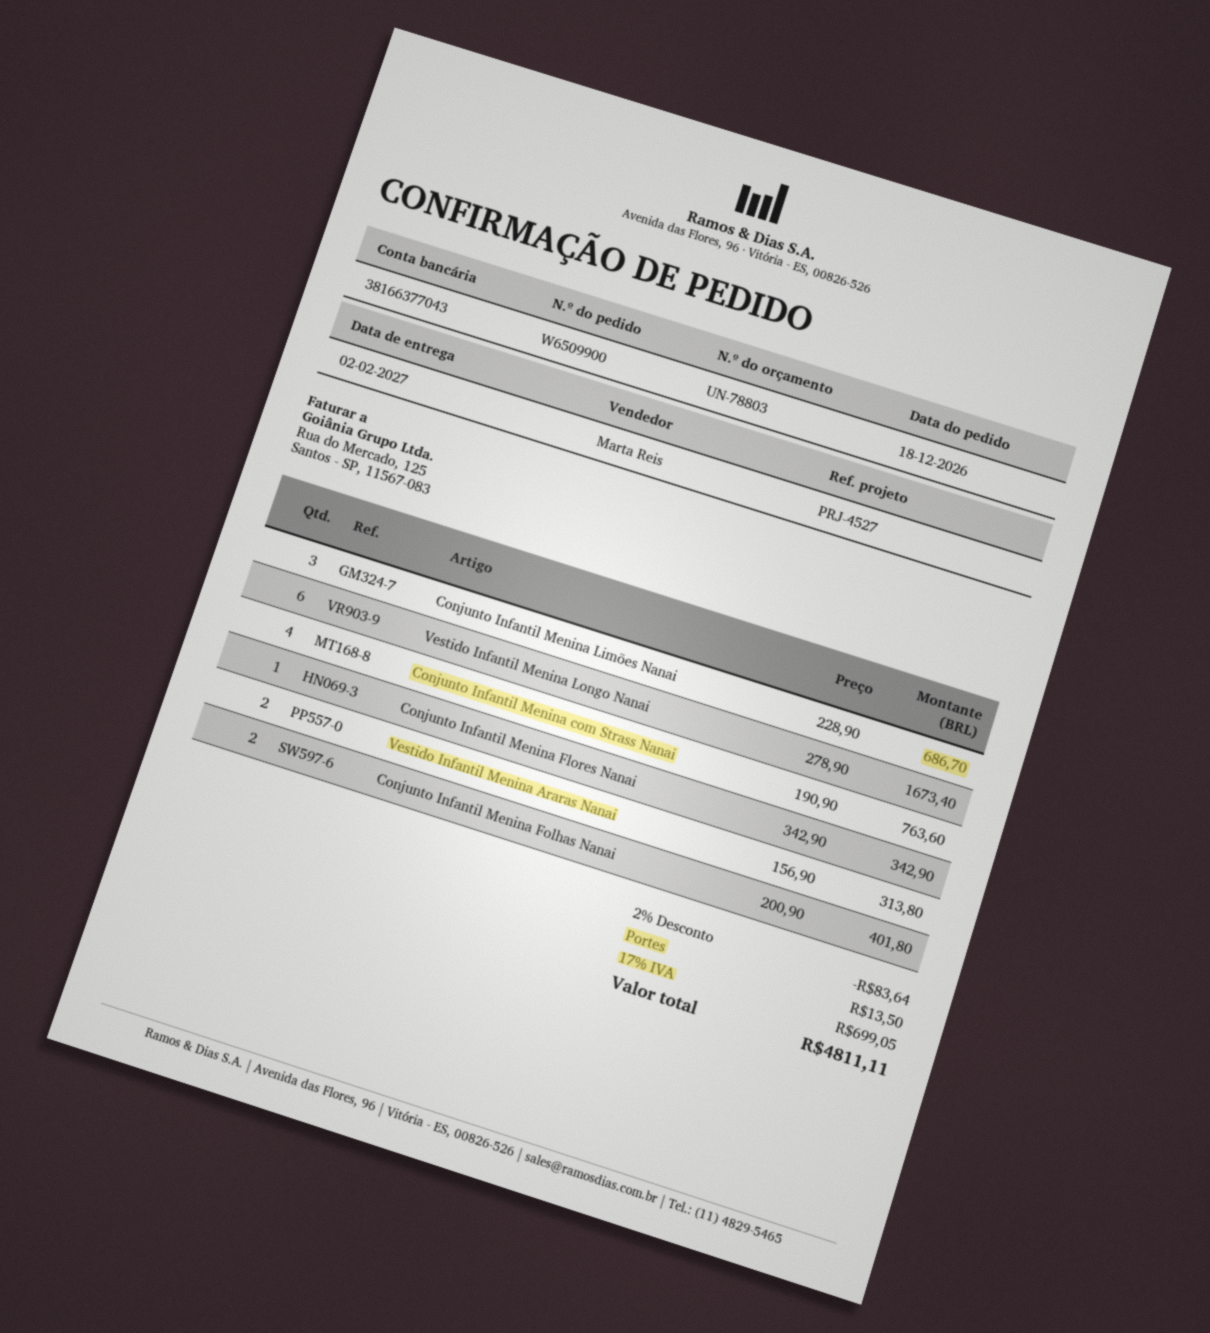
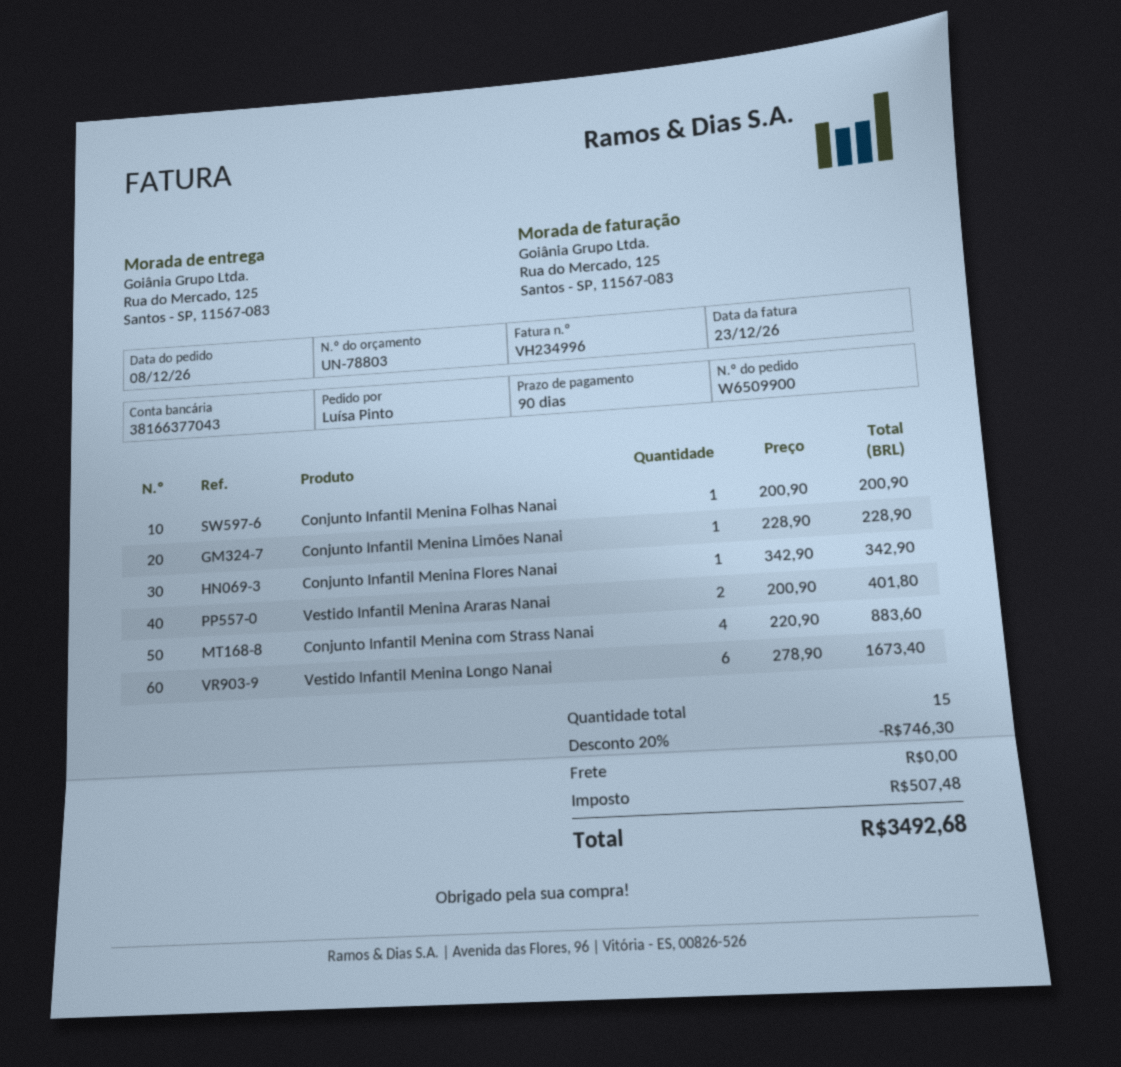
order date: 2026-12-18 -> 2026-12-08
Conjunto Infantil Menina Limões Nanai: 3 x 228.90 = 686.70 -> 1 x 228.90 = 228.90
Conjunto Infantil Menina com Strass Nanai: 4 x 190.90 = 763.60 -> 4 x 220.90 = 883.60
Vestido Infantil Menina Araras Nanai: 2 x 156.90 = 313.80 -> 2 x 200.90 = 401.80
Conjunto Infantil Menina Folhas Nanai: 2 x 200.90 = 401.80 -> 1 x 200.90 = 200.90
discount: 2% = 83.64 -> 20% = 746.30
shipping: 13.50 -> 0.00
tax: 699.05 -> 507.48
total: 4811.11 -> 3492.68

